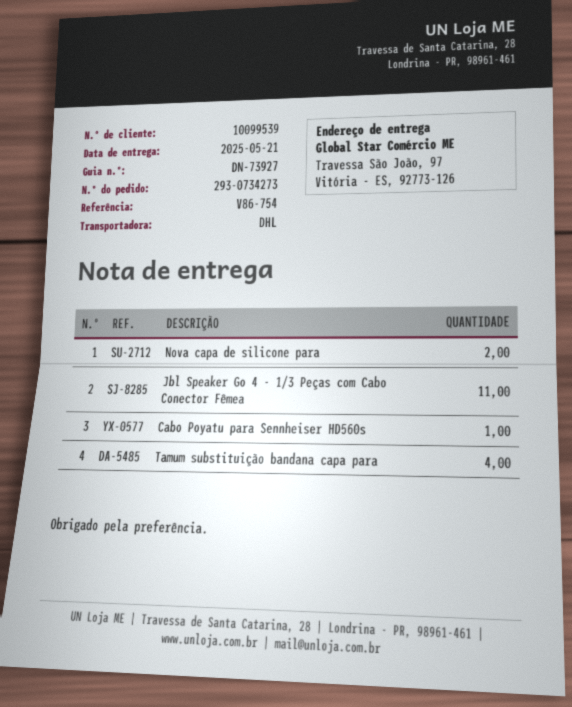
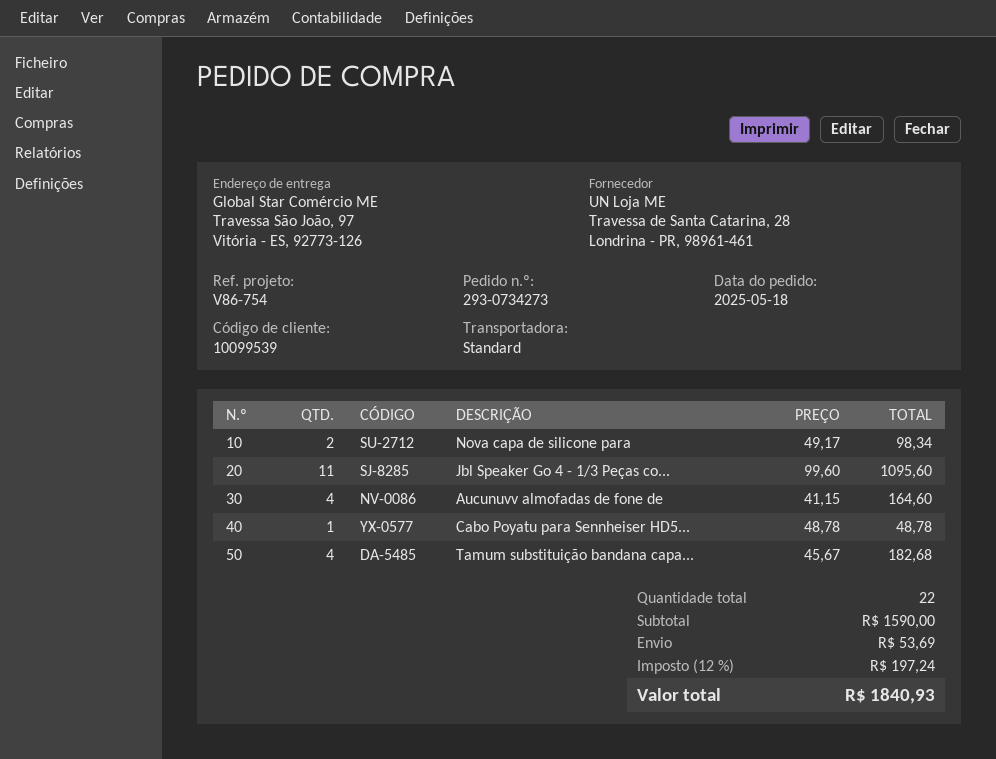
shipping method: DHL -> standard
Aucunuvv almofadas de fone de: none -> 4

